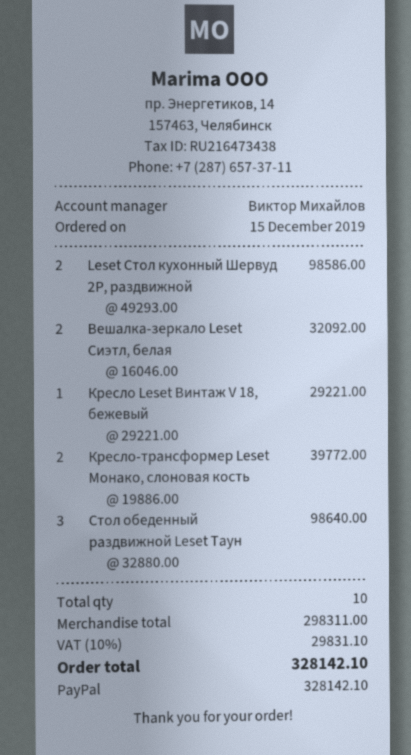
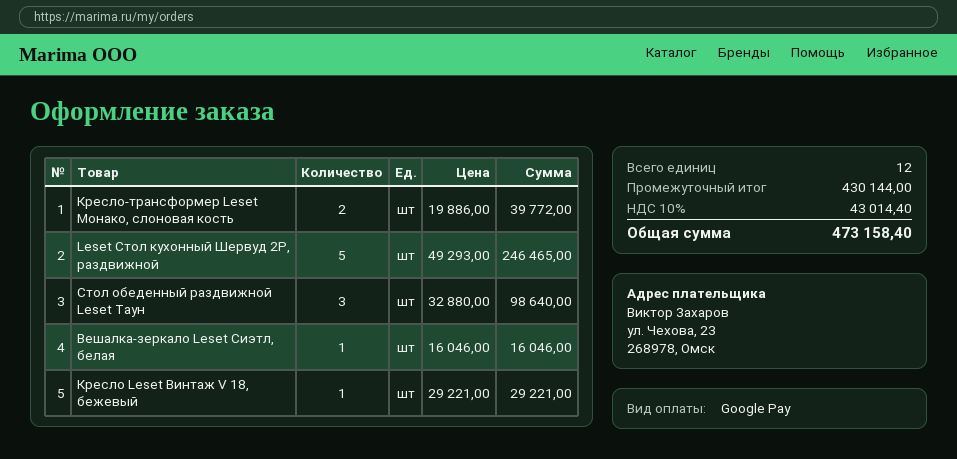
payment method: PayPal -> Google Pay
Leset Стол кухонный Шервуд 2Р, раздвижной: 2 x 49293.00 = 98586.00 -> 5 x 49293.00 = 246465.00
Вешалка-зеркало Leset Сиэтл, белая: 2 x 16046.00 = 32092.00 -> 1 x 16046.00 = 16046.00
total quantity: 10 -> 12
subtotal: 298311.00 -> 430144.00
tax: 10% = 29831.10 -> 10% = 43014.40
total: 328142.10 -> 473158.40

